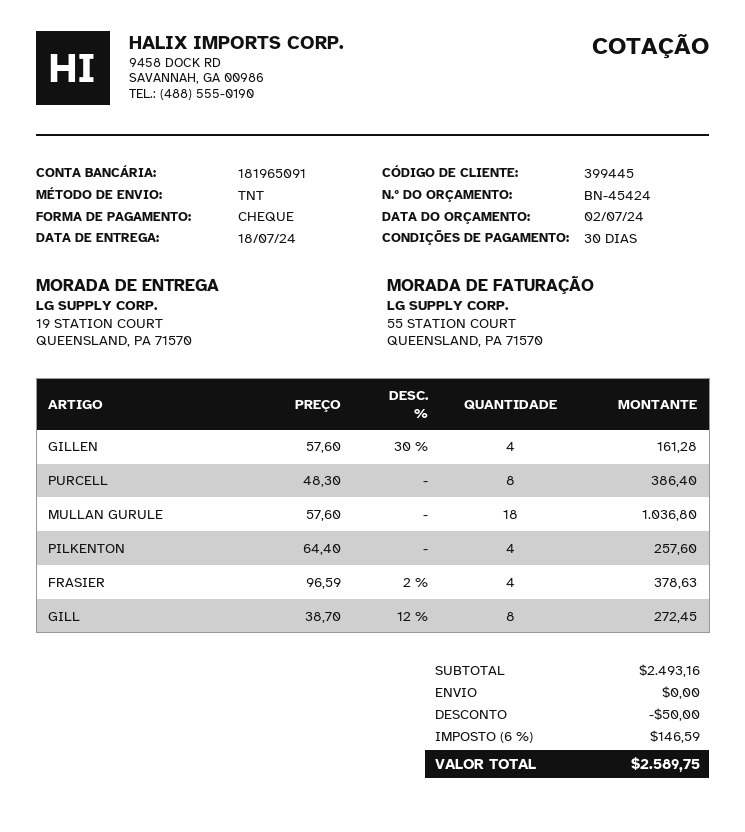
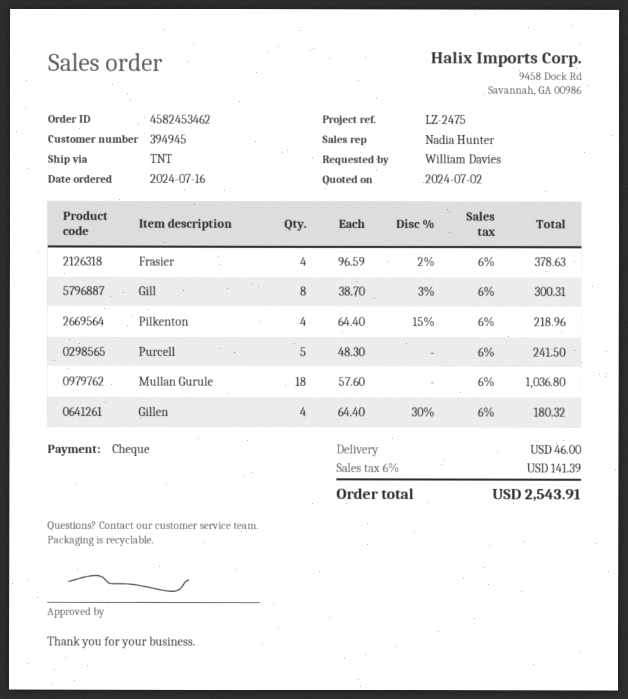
customer number: 399445 -> 394945
GILLEN: 4 x 57.60 - 30% = 161.28 -> 4 x 64.40 - 30% = 180.32
PURCELL: 8 x 48.30 = 386.40 -> 5 x 48.30 = 241.50
PILKENTON: 4 x 64.40 = 257.60 -> 4 x 64.40 - 15% = 218.96
GILL: 8 x 38.70 - 12% = 272.45 -> 8 x 38.70 - 3% = 300.31
discount: 50.00 -> none
shipping: 0.00 -> 46.00
tax: 6% = 146.59 -> 6% = 141.39
total: 2589.75 -> 2543.91

